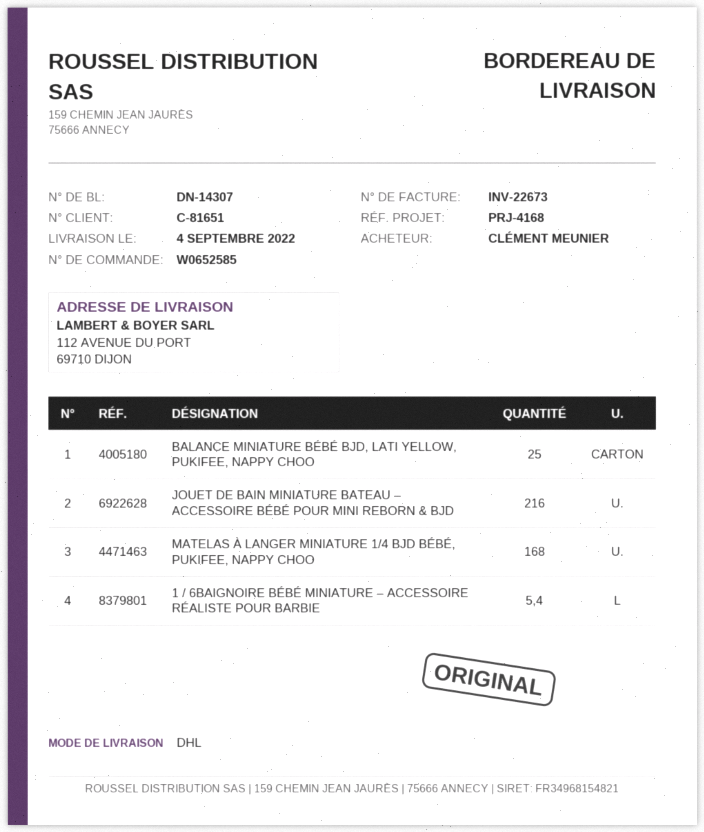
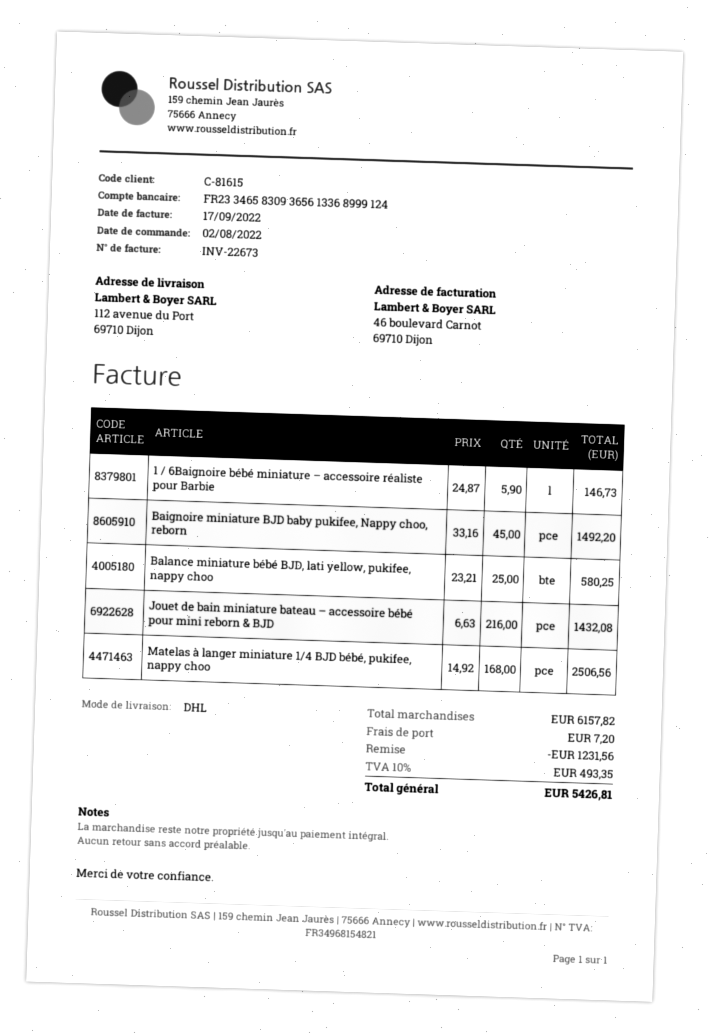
customer number: C-81651 -> C-81615
1 / 6BAIGNOIRE BÉBÉ MINIATURE – ACCESSOIRE RÉALISTE POUR BARBIE: 5.4 -> 5.9
Baignoire miniature BJD baby pukifee, Nappy choo, reborn: none -> 45

